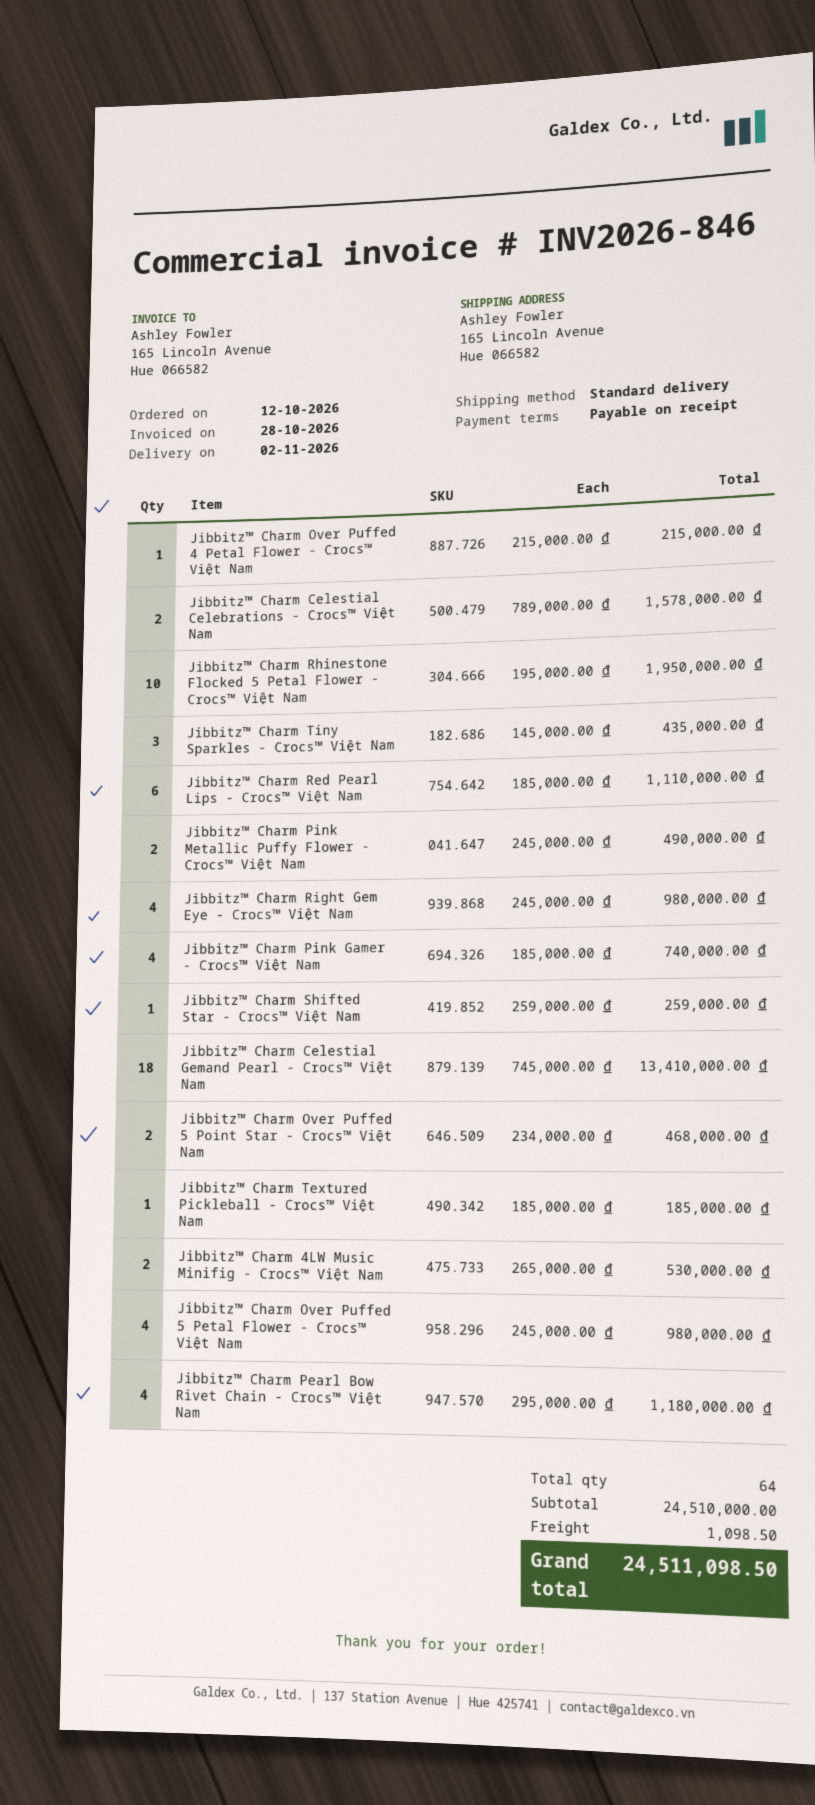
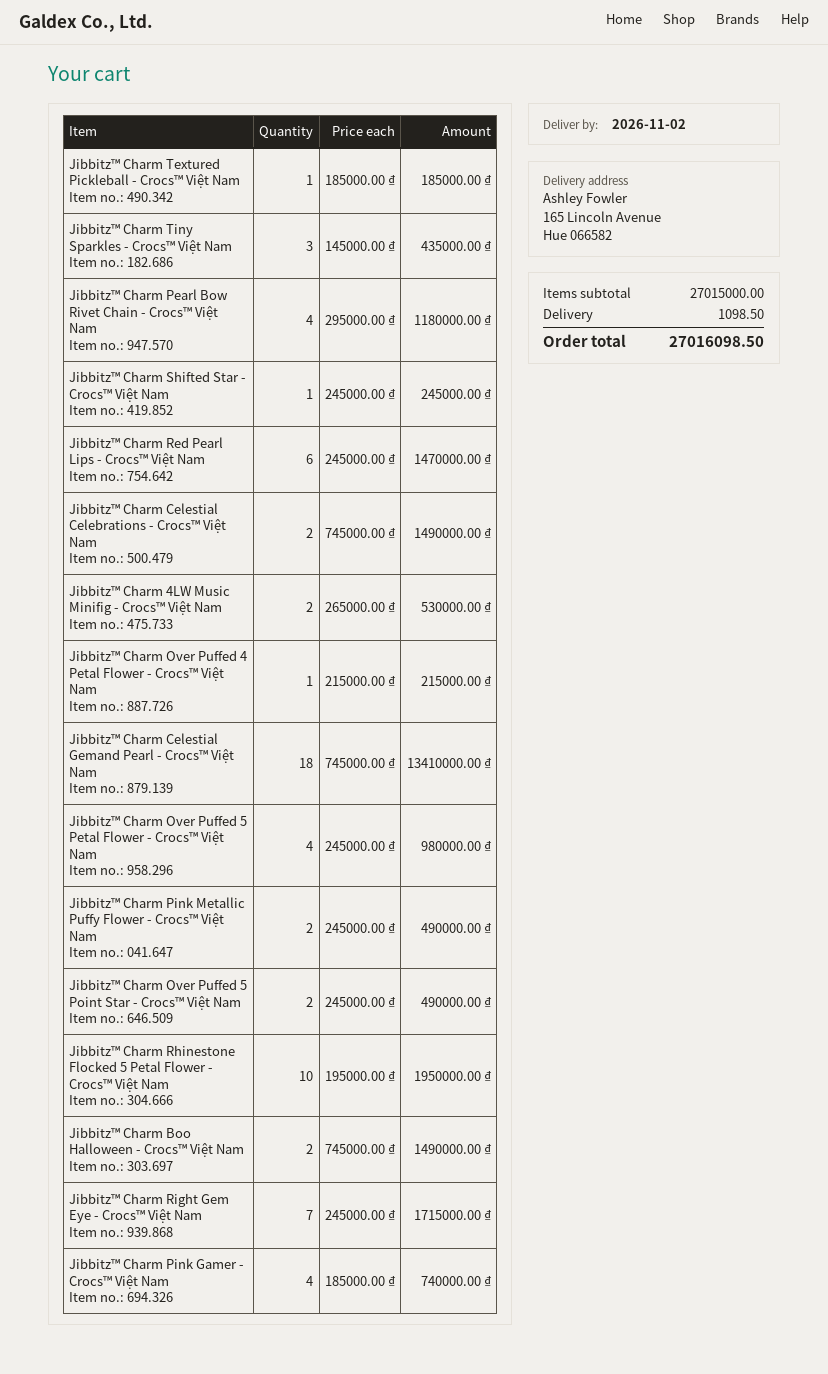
Jibbitz™ Charm Celestial Celebrations - Crocs™ Việt Nam: 2 x 789000.00 = 1578000.00 -> 2 x 745000.00 = 1490000.00
Jibbitz™ Charm Red Pearl Lips - Crocs™ Việt Nam: 6 x 185000.00 = 1110000.00 -> 6 x 245000.00 = 1470000.00
Jibbitz™ Charm Right Gem Eye - Crocs™ Việt Nam: 4 x 245000.00 = 980000.00 -> 7 x 245000.00 = 1715000.00
Jibbitz™ Charm Shifted Star - Crocs™ Việt Nam: 1 x 259000.00 = 259000.00 -> 1 x 245000.00 = 245000.00
Jibbitz™ Charm Over Puffed 5 Point Star - Crocs™ Việt Nam: 2 x 234000.00 = 468000.00 -> 2 x 245000.00 = 490000.00
Jibbitz™ Charm Boo Halloween - Crocs™ Việt Nam: none -> 2 x 745000.00 = 1490000.00
subtotal: 24510000.00 -> 27015000.00
total: 24511098.50 -> 27016098.50

